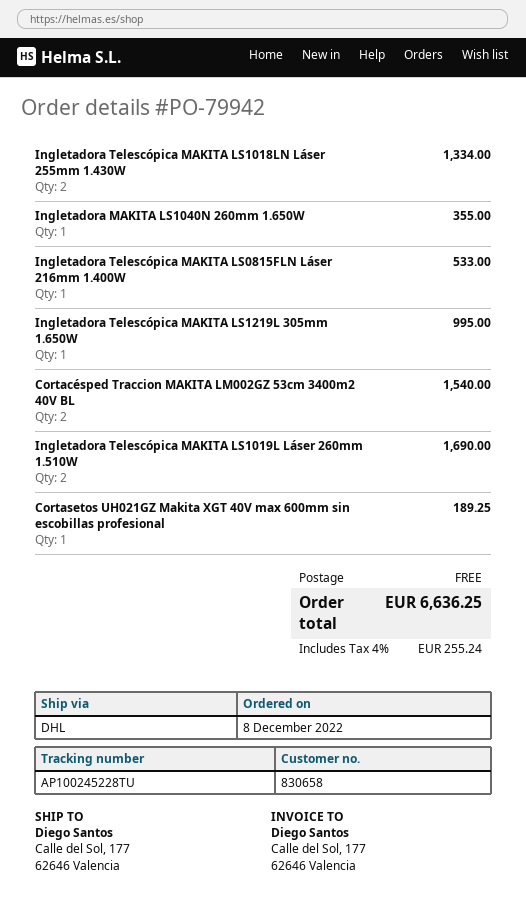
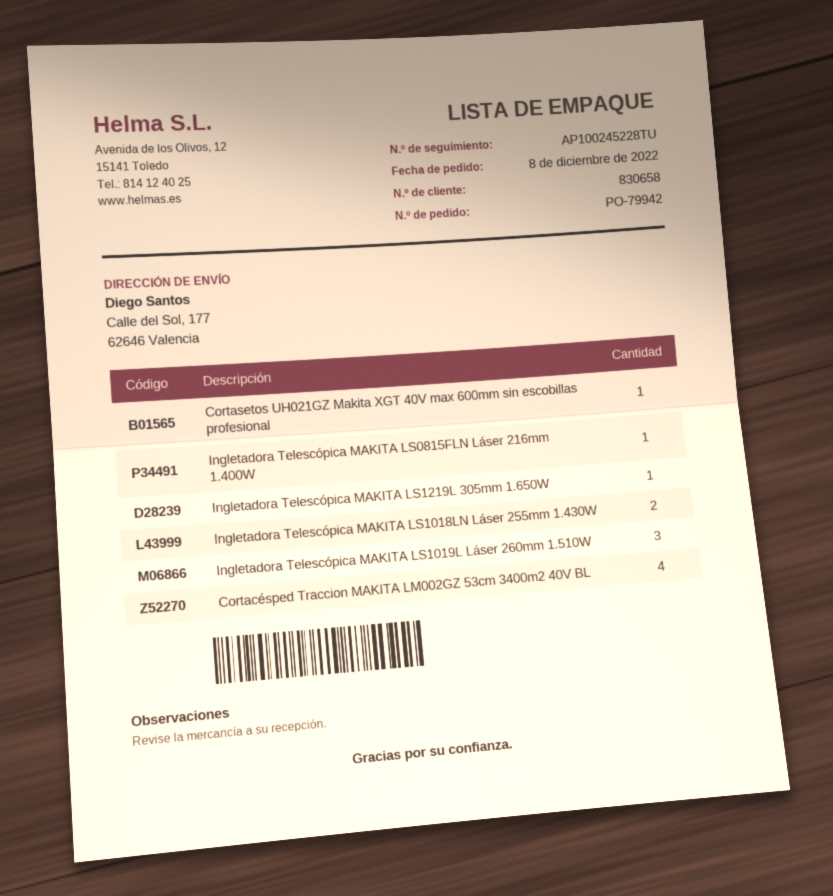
Ingletadora MAKITA LS1040N 260mm 1.650W: 1 -> none
Cortacésped Traccion MAKITA LM002GZ 53cm 3400m2 40V BL: 2 -> 4
Ingletadora Telescópica MAKITA LS1019L Láser 260mm 1.510W: 2 -> 3

